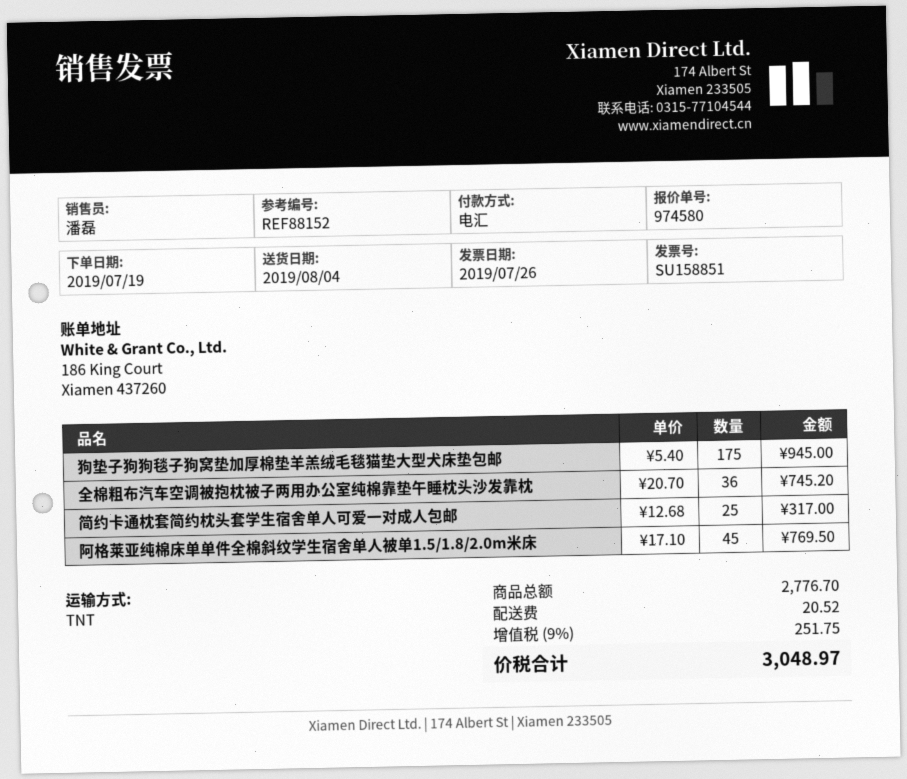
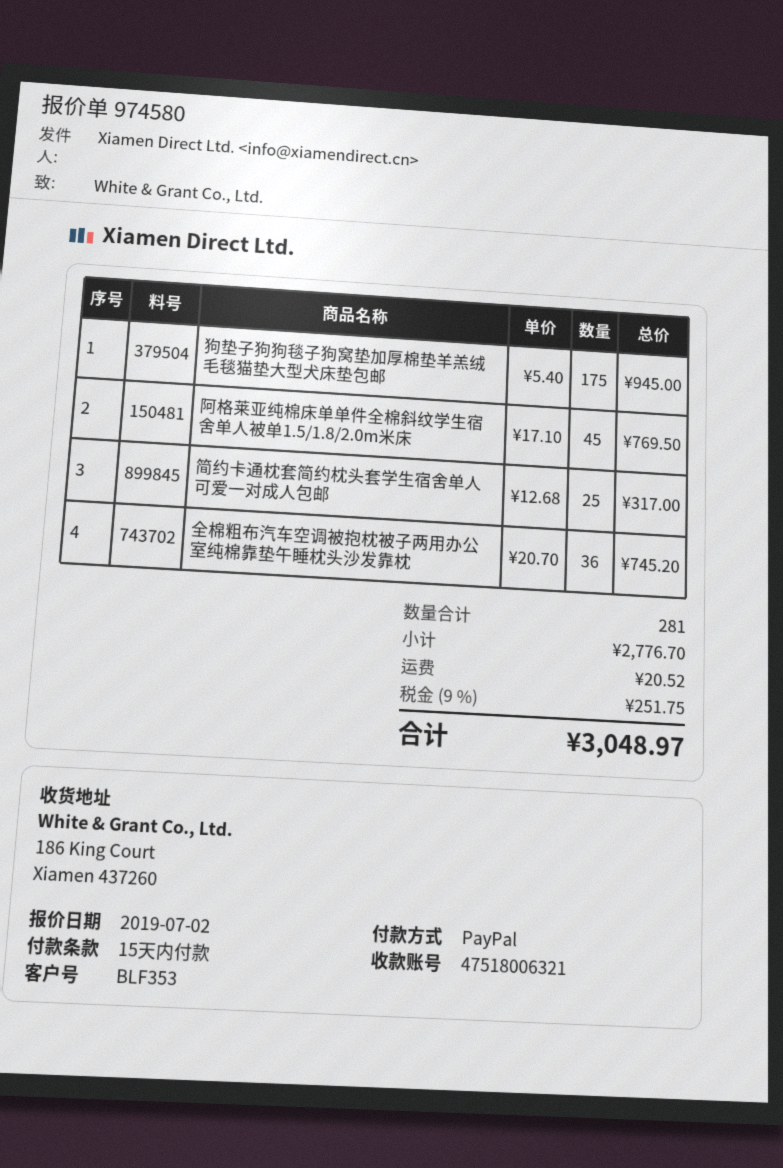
payment method: bank transfer -> PayPal

